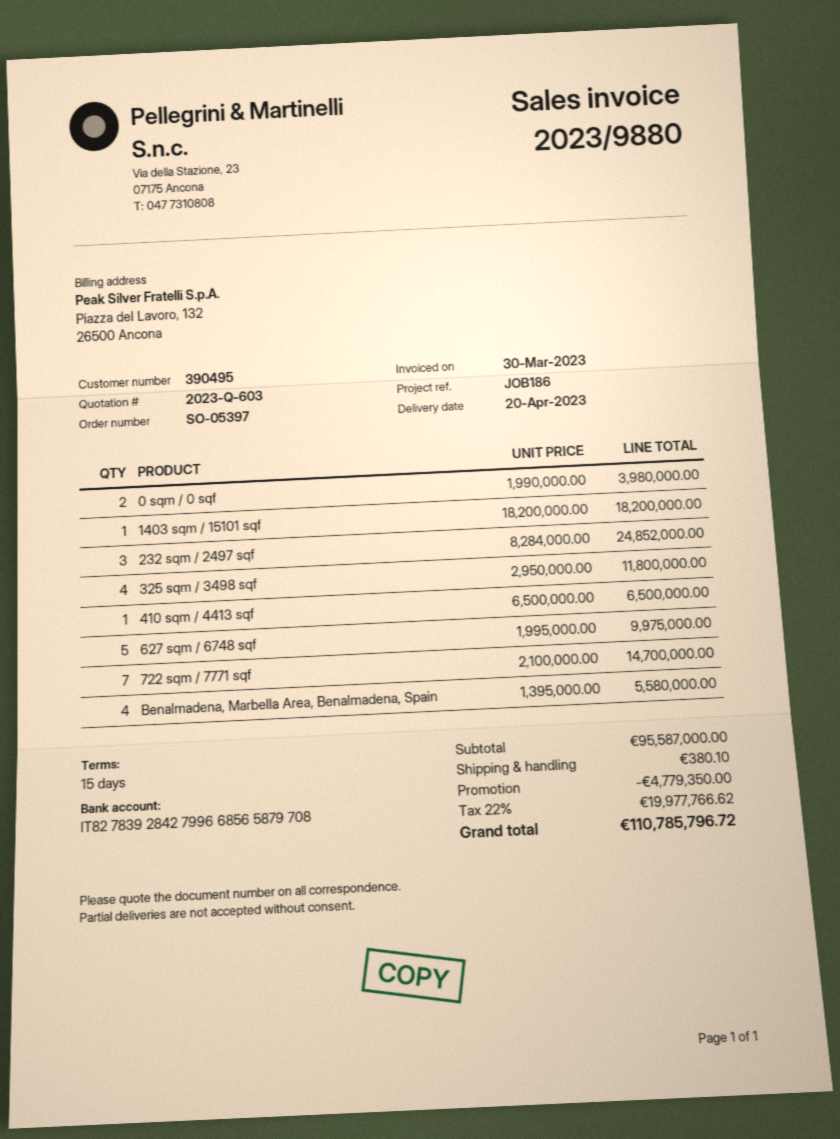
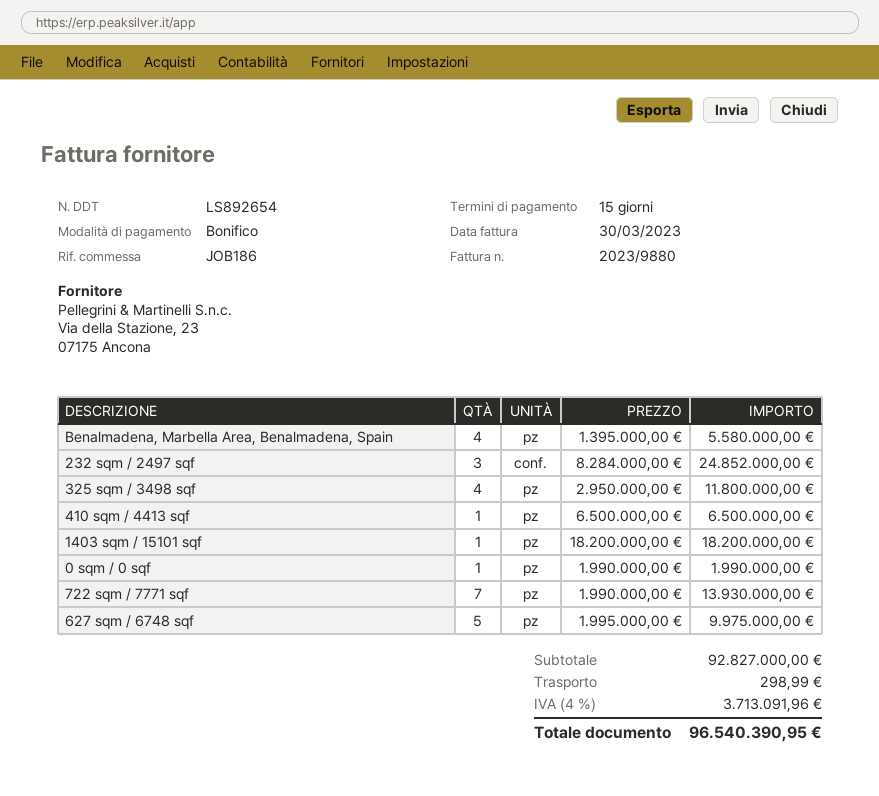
0 sqm / 0 sqf: 2 x 1990000.00 = 3980000.00 -> 1 x 1990000.00 = 1990000.00
722 sqm / 7771 sqf: 7 x 2100000.00 = 14700000.00 -> 7 x 1990000.00 = 13930000.00
subtotal: 95587000.00 -> 92827000.00
discount: 4779350.00 -> none
shipping: 380.10 -> 298.99
tax: 22% = 19977766.62 -> 4% = 3713091.96
total: 110785796.72 -> 96540390.95

